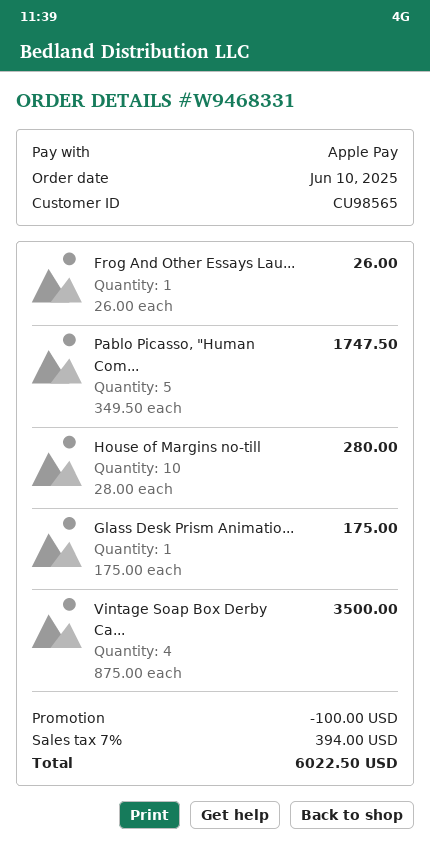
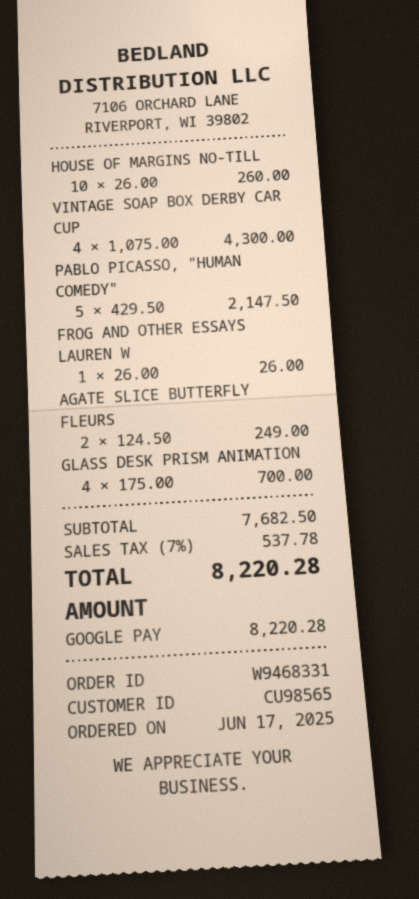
order date: 2025-06-10 -> 2025-06-17
payment method: Apple Pay -> Google Pay
Pablo Picasso, "Human Com...: 5 x 349.50 = 1747.50 -> 5 x 429.50 = 2147.50
House of Margins no-till: 10 x 28.00 = 280.00 -> 10 x 26.00 = 260.00
Glass Desk Prism Animatio...: 1 x 175.00 = 175.00 -> 4 x 175.00 = 700.00
Vintage Soap Box Derby Ca...: 4 x 875.00 = 3500.00 -> 4 x 1075.00 = 4300.00
AGATE SLICE BUTTERFLY FLEURS: none -> 2 x 124.50 = 249.00
discount: 100.00 -> none
tax: 7% = 394.00 -> 7% = 537.78
total: 6022.50 -> 8220.28

